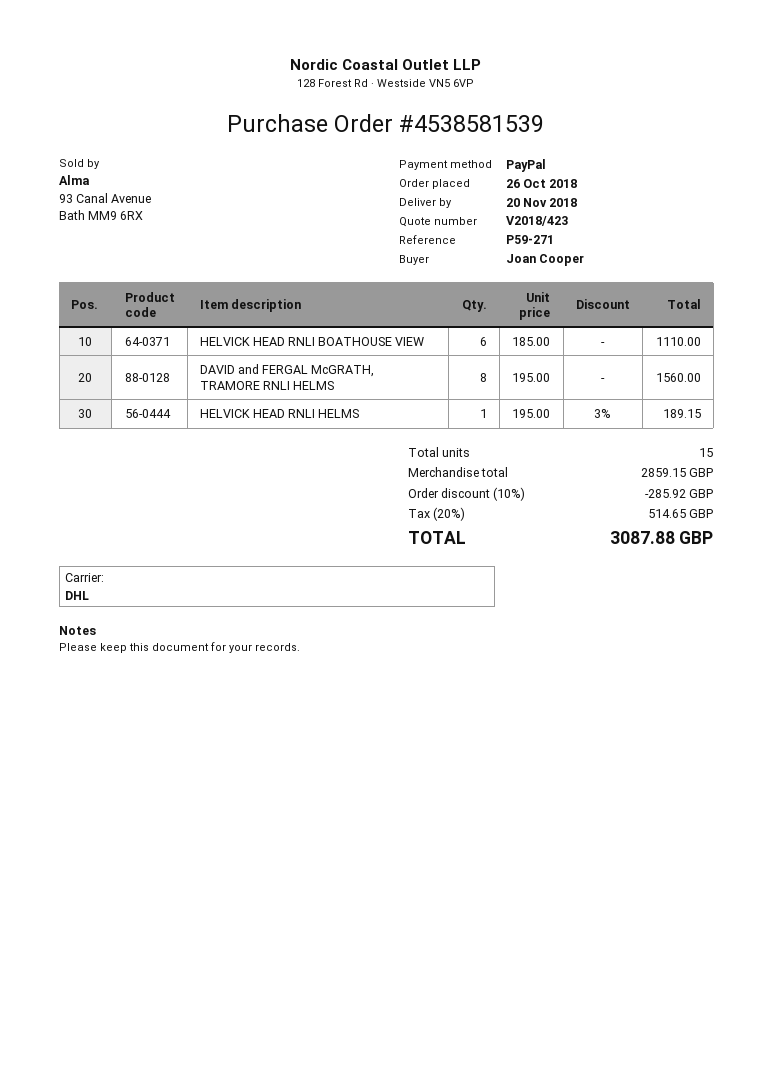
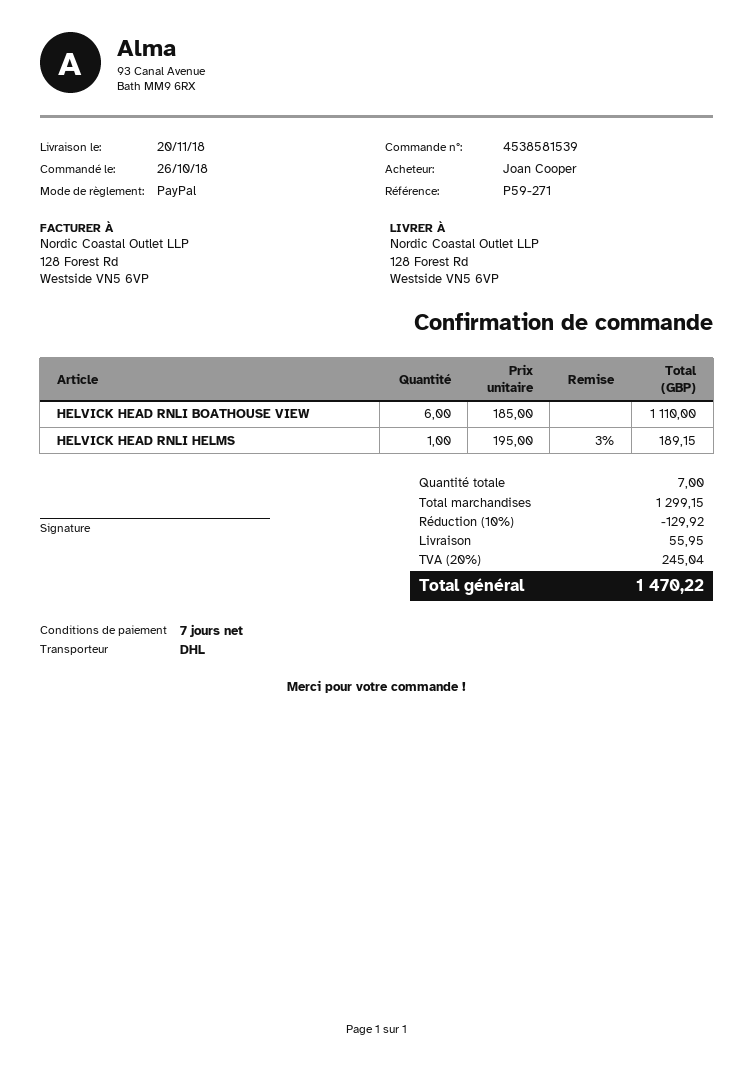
DAVID and FERGAL McGRATH, TRAMORE RNLI HELMS: 8 x 195.00 = 1560.00 -> none
total quantity: 15 -> 7
subtotal: 2859.15 -> 1299.15
discount: 10% = 285.92 -> 10% = 129.92
shipping: none -> 55.95
tax: 20% = 514.65 -> 20% = 245.04
total: 3087.88 -> 1470.22

